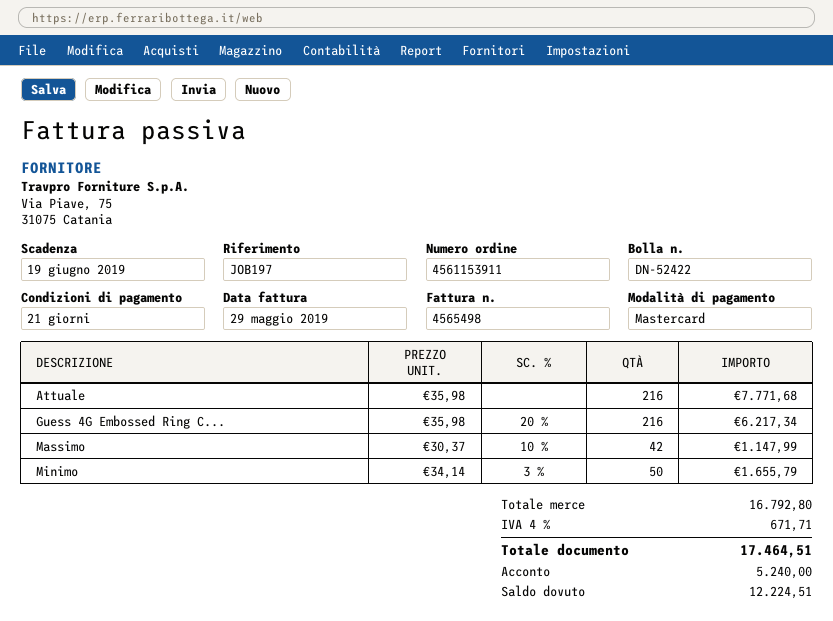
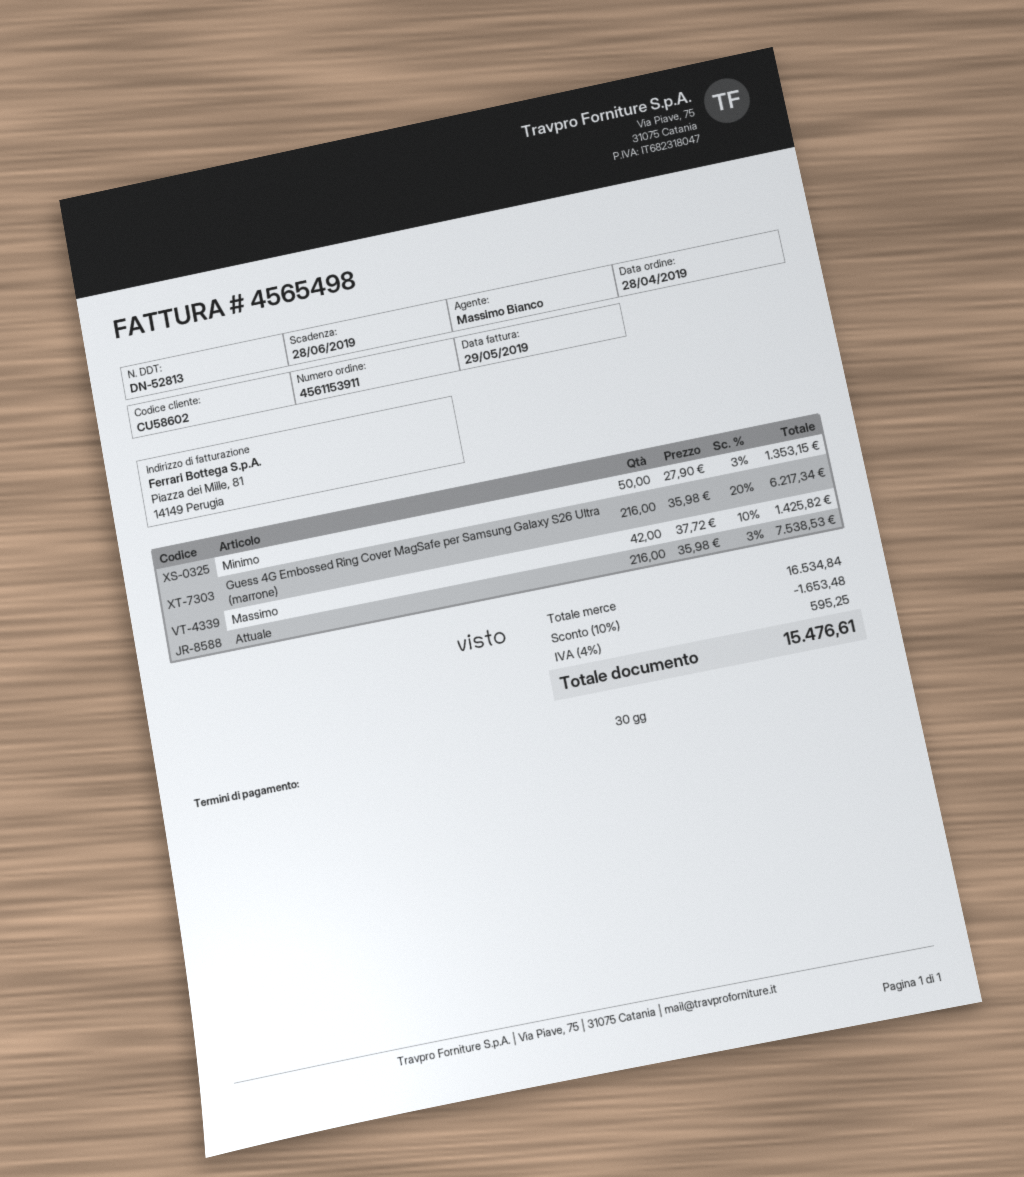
delivery note number: DN-52422 -> DN-52813
payment terms: 21 days -> 30 days
due date: 2019-06-19 -> 2019-06-28
Attuale: 216 x 35.98 = 7771.68 -> 216 x 35.98 - 3% = 7538.53
Massimo: 42 x 30.37 - 10% = 1147.99 -> 42 x 37.72 - 10% = 1425.82
Minimo: 50 x 34.14 - 3% = 1655.79 -> 50 x 27.90 - 3% = 1353.15
subtotal: 16792.80 -> 16534.84
discount: none -> 10% = 1653.48
tax: 4% = 671.71 -> 4% = 595.25
total: 17464.51 -> 15476.61

